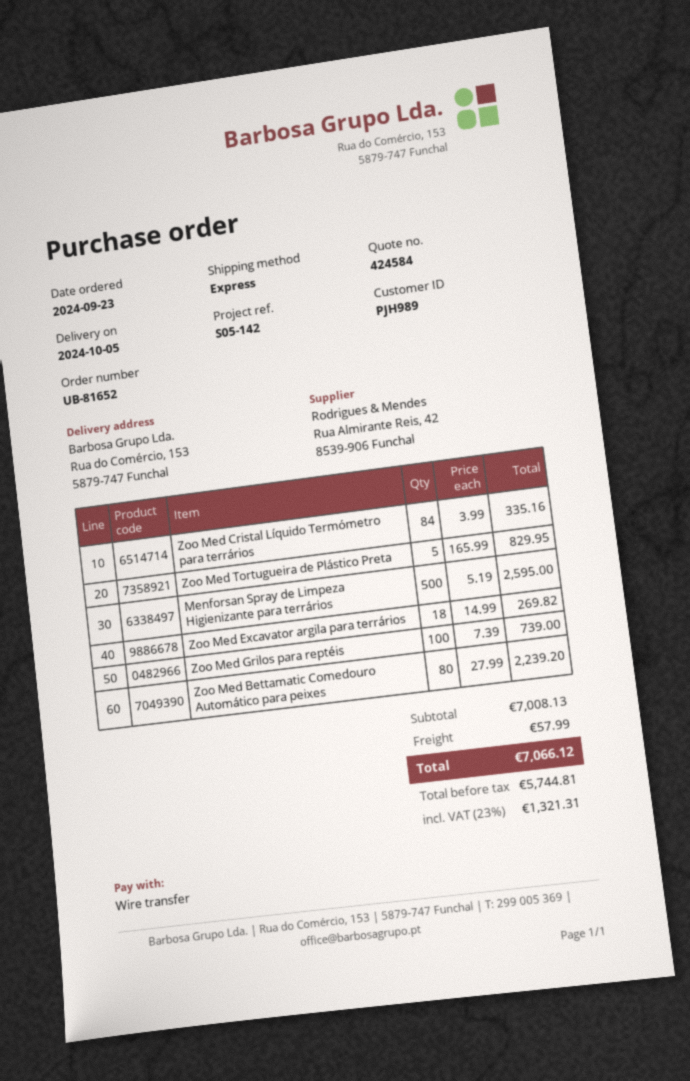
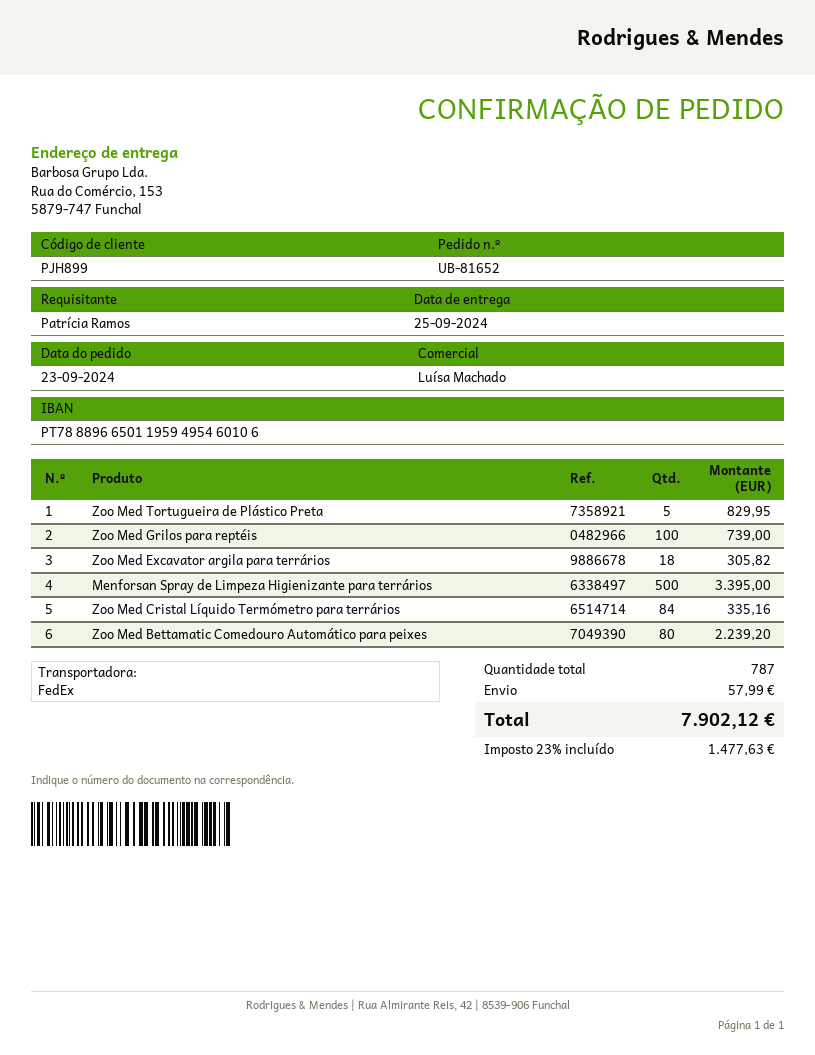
delivery date: 2024-10-05 -> 2024-09-25
customer number: PJH989 -> PJH899
shipping method: express -> FedEx
Menforsan Spray de Limpeza Higienizante para terrários: 500 for 2595.00 -> 500 for 3395.00
Zoo Med Excavator argila para terrários: 18 for 269.82 -> 18 for 305.82
tax: 23% = 1321.31 -> 23% = 1477.63
total: 7066.12 -> 7902.12

